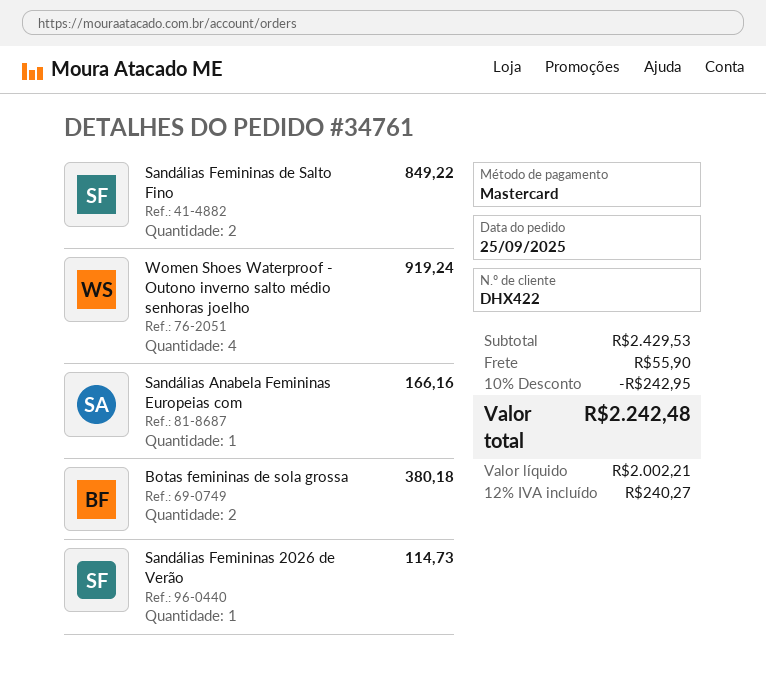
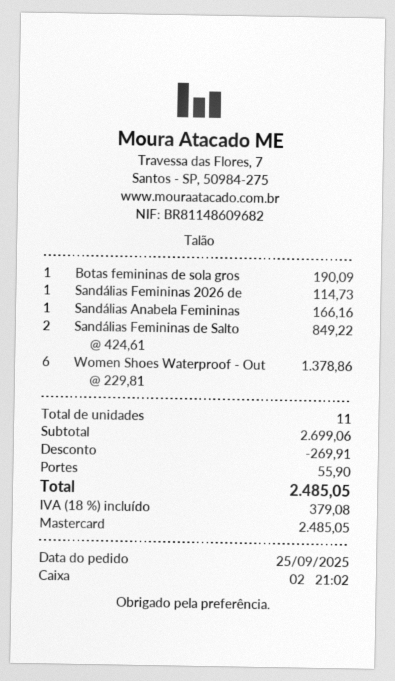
Women Shoes Waterproof - Outono inverno salto médio senhoras joelho: 4 for 919.24 -> 6 for 1378.86
Botas femininas de sola grossa: 2 for 380.18 -> 1 for 190.09
subtotal: 2429.53 -> 2699.06
discount: 242.95 -> 269.91
tax: 12% = 240.27 -> 18% = 379.08
total: 2242.48 -> 2485.05

